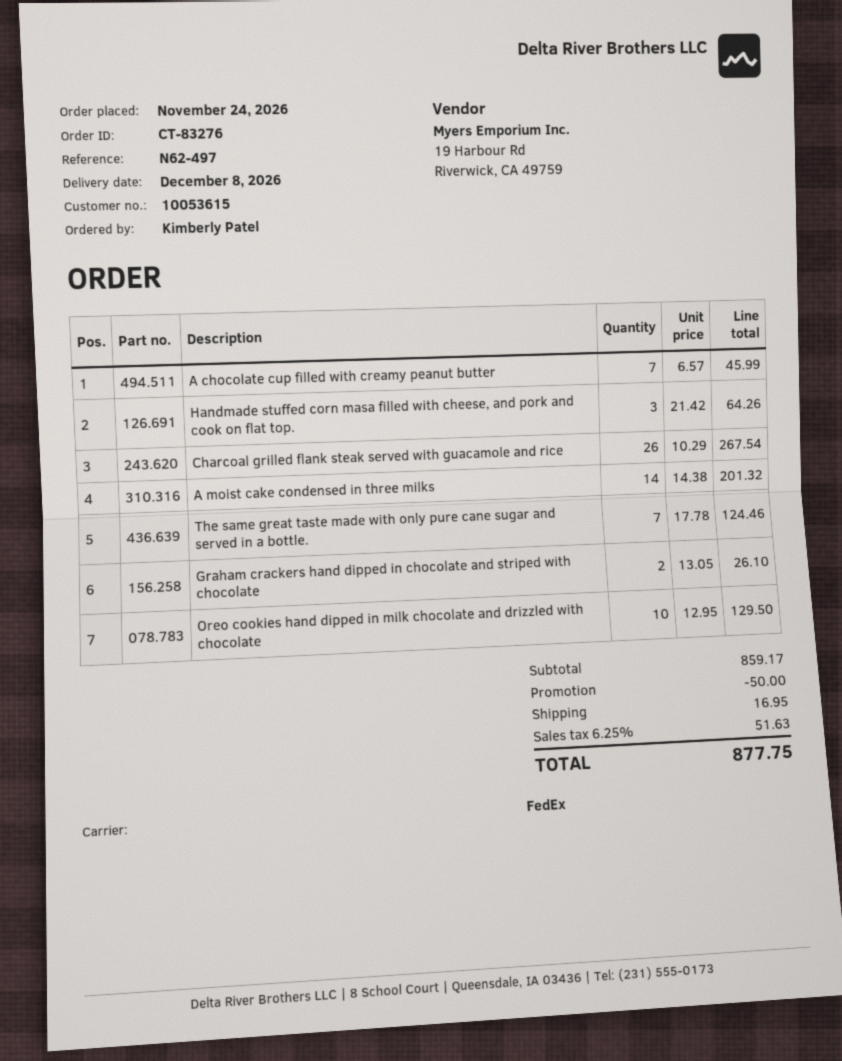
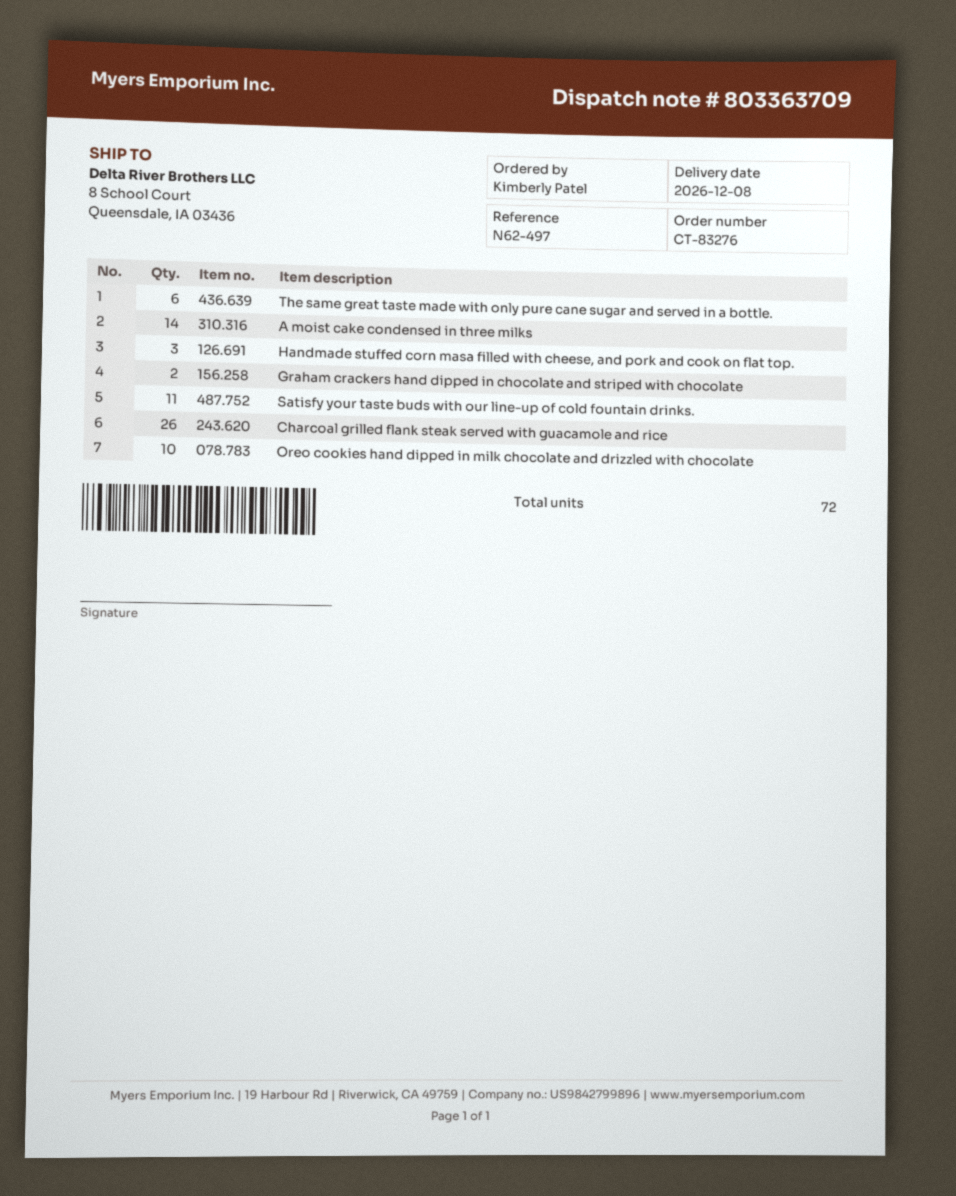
A chocolate cup filled with creamy peanut butter: 7 -> none
The same great taste made with only pure cane sugar and served in a bottle.: 7 -> 6
Satisfy your taste buds with our line-up of cold fountain drinks.: none -> 11

